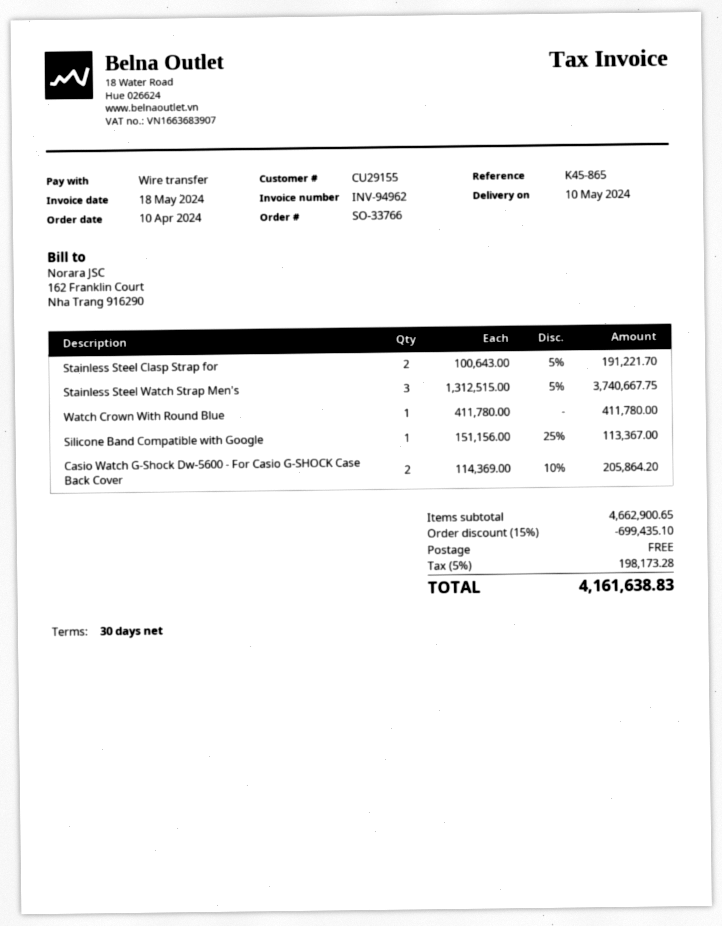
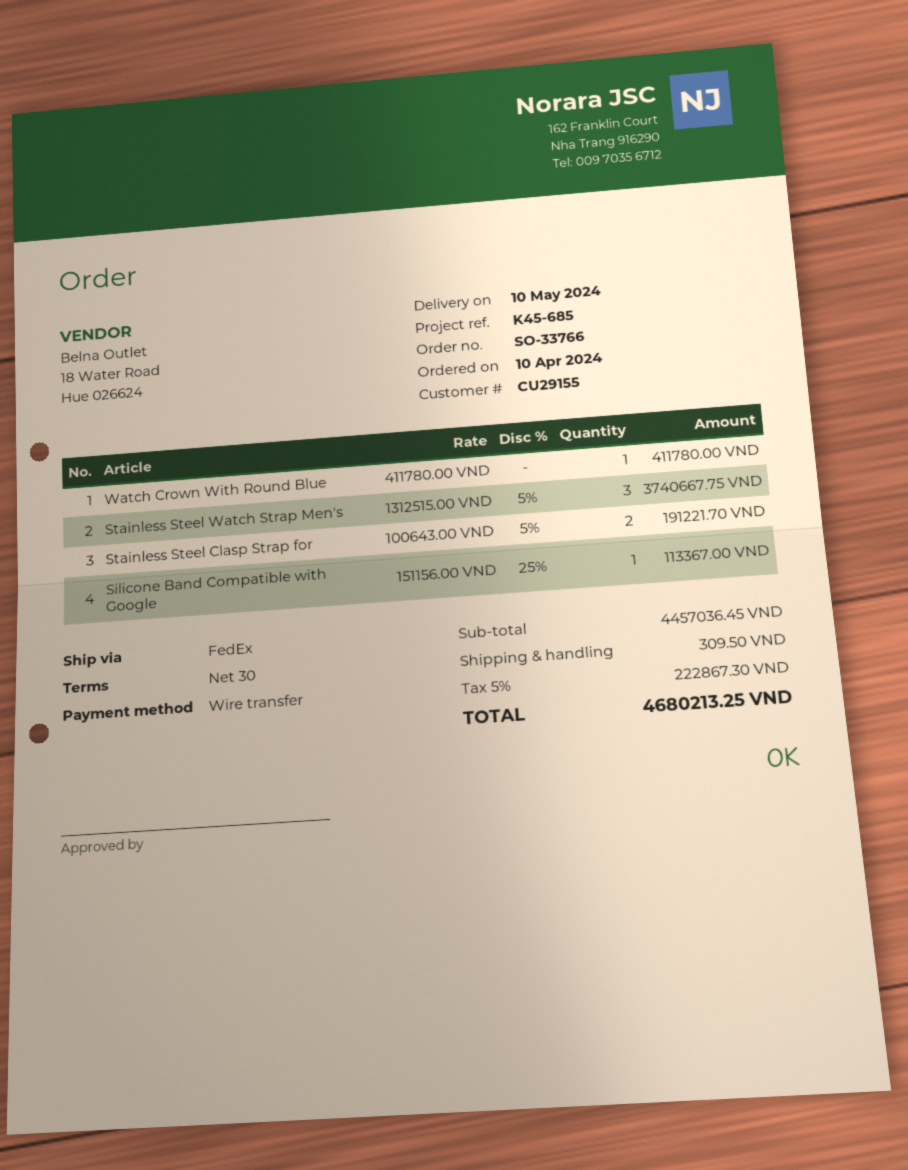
reference: K45-865 -> K45-685
Casio Watch G-Shock Dw-5600 - For Casio G-SHOCK Case Back Cover: 2 x 114369.00 - 10% = 205864.20 -> none
subtotal: 4662900.65 -> 4457036.45
discount: 15% = 699435.10 -> none
shipping: 0.00 -> 309.50
tax: 5% = 198173.28 -> 5% = 222867.30
total: 4161638.83 -> 4680213.25

